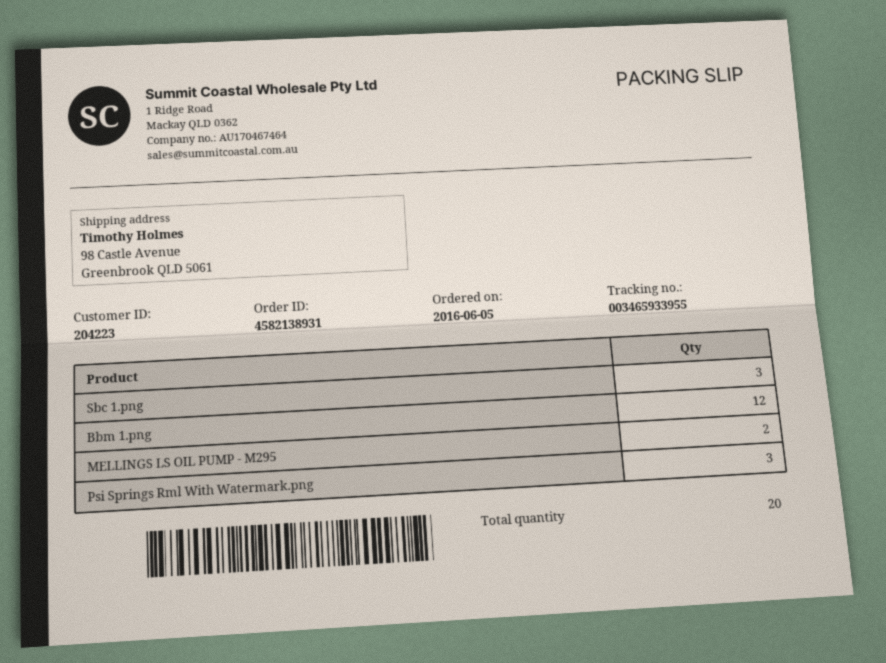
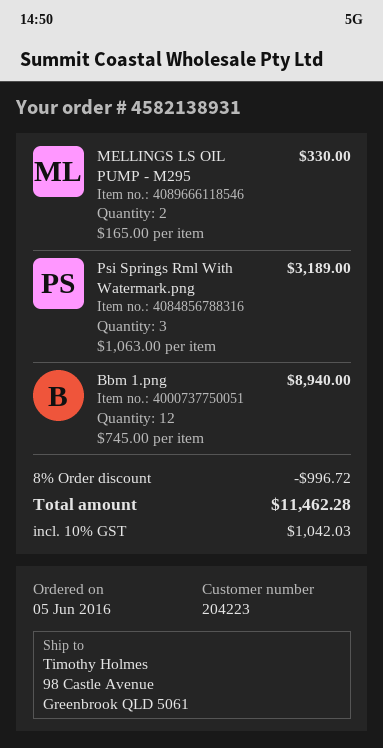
Sbc 1.png: 3 -> none

